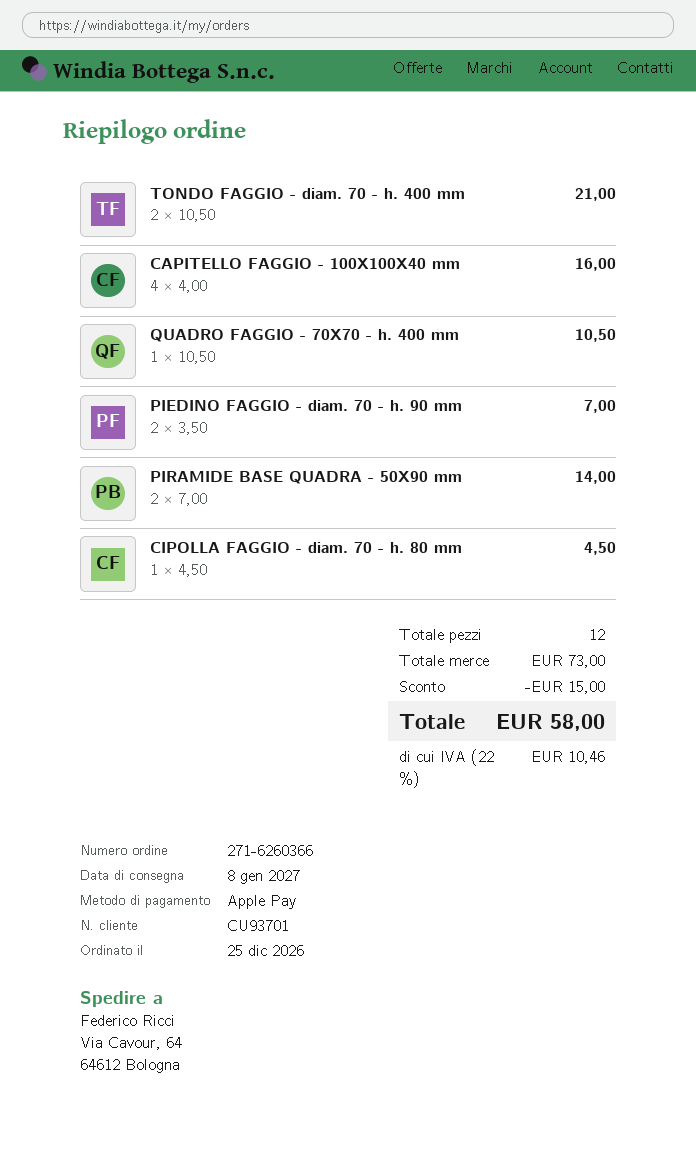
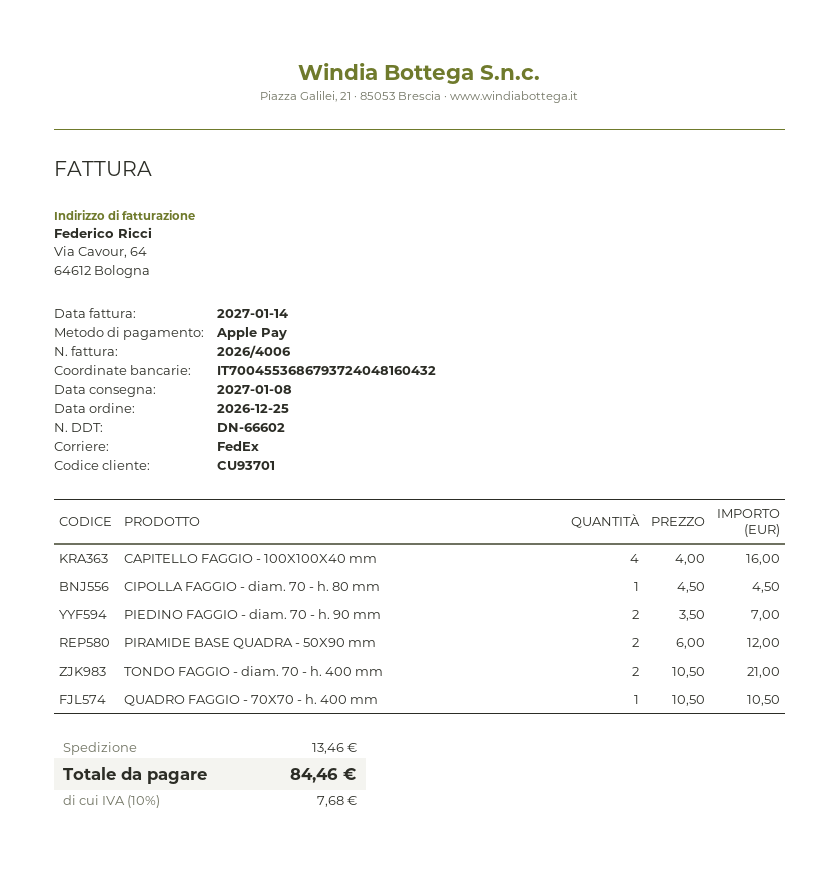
PIRAMIDE BASE QUADRA - 50X90 mm: 2 x 7.00 = 14.00 -> 2 x 6.00 = 12.00
discount: 15.00 -> none
shipping: none -> 13.46
tax: 22% = 10.46 -> 10% = 7.68
total: 58.00 -> 84.46

